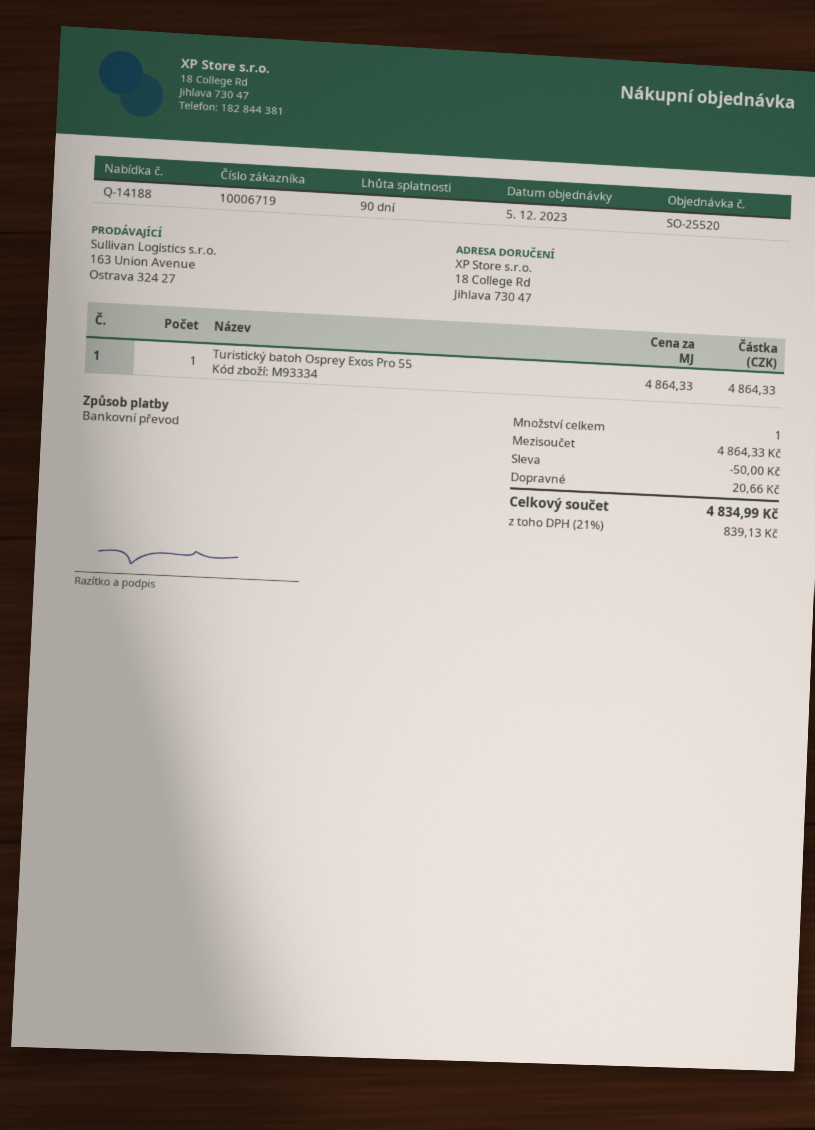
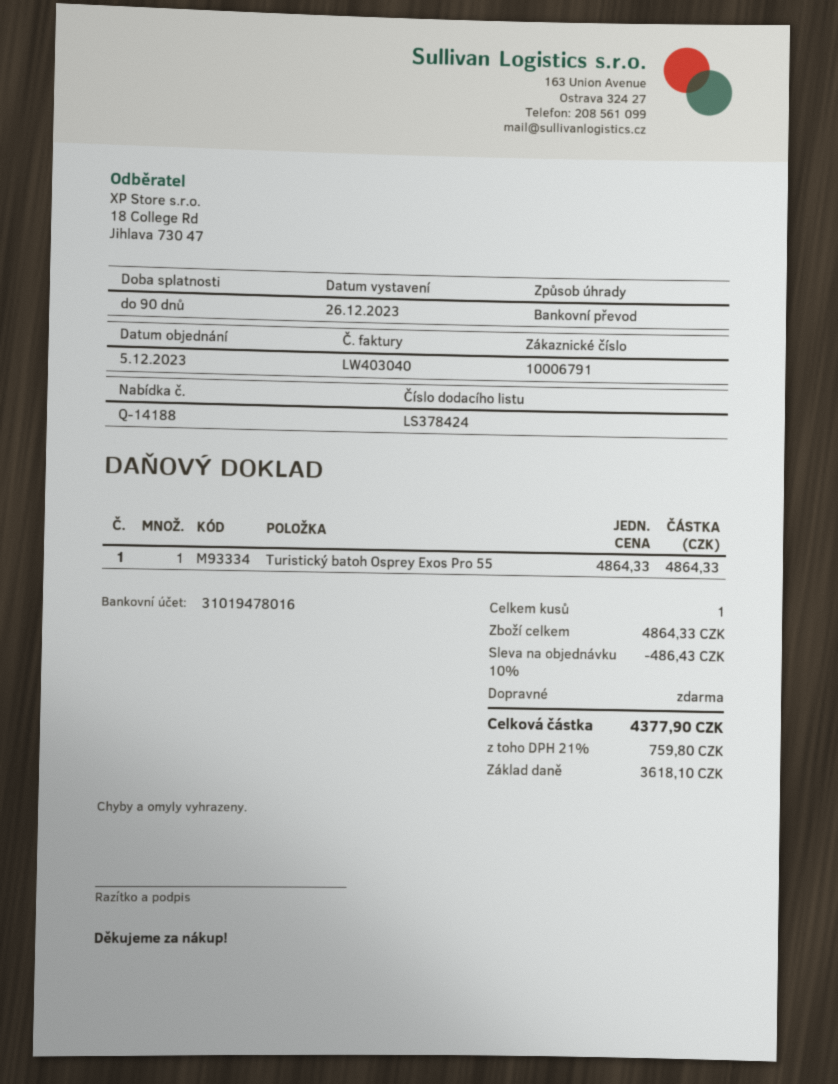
customer number: 10006719 -> 10006791
discount: 50.00 -> 486.43
shipping: 20.66 -> 0.00
tax: 21% = 839.13 -> 21% = 759.80
total: 4834.99 -> 4377.90

